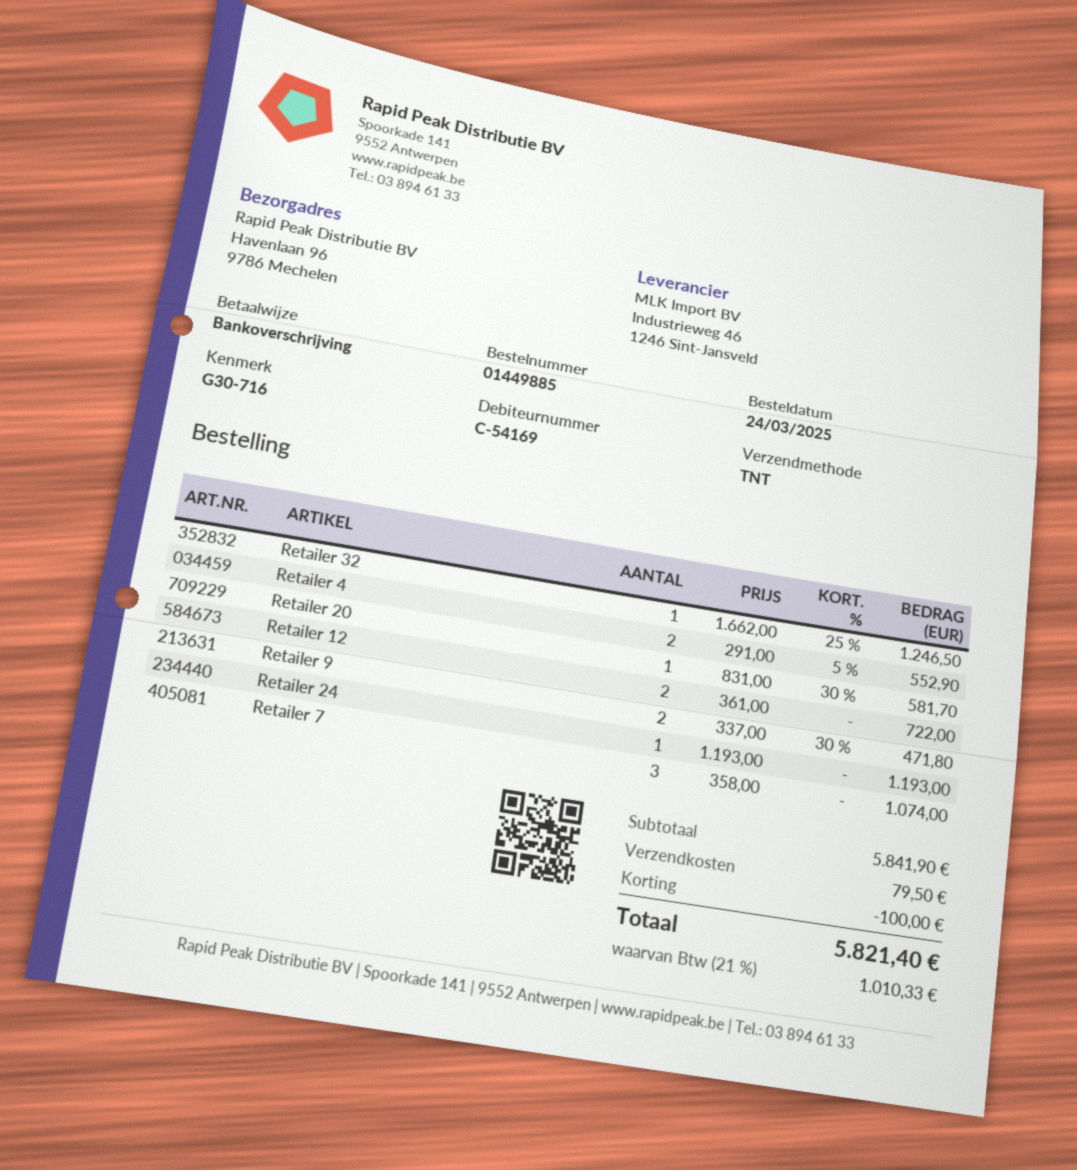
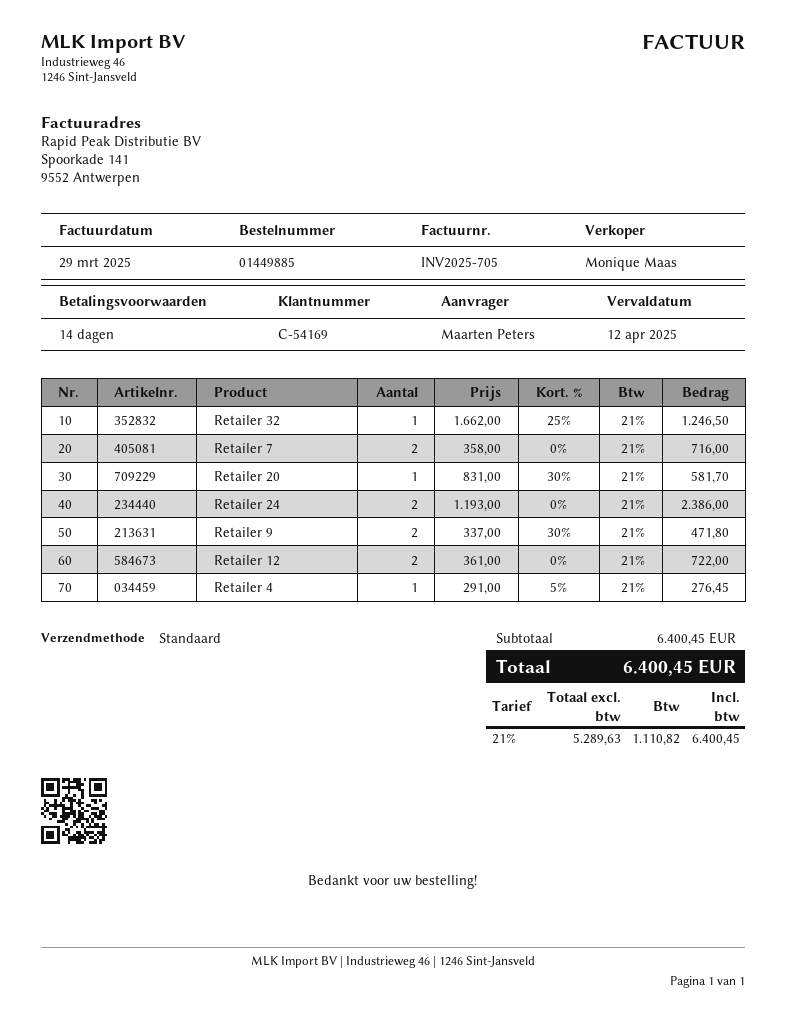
shipping method: TNT -> standard
Retailer 4: 2 x 291.00 - 5% = 552.90 -> 1 x 291.00 - 5% = 276.45
Retailer 24: 1 x 1193.00 = 1193.00 -> 2 x 1193.00 = 2386.00
Retailer 7: 3 x 358.00 = 1074.00 -> 2 x 358.00 = 716.00
subtotal: 5841.90 -> 6400.45
discount: 100.00 -> none
shipping: 79.50 -> none
tax: 21% = 1010.33 -> 21% = 1110.82
total: 5821.40 -> 6400.45

